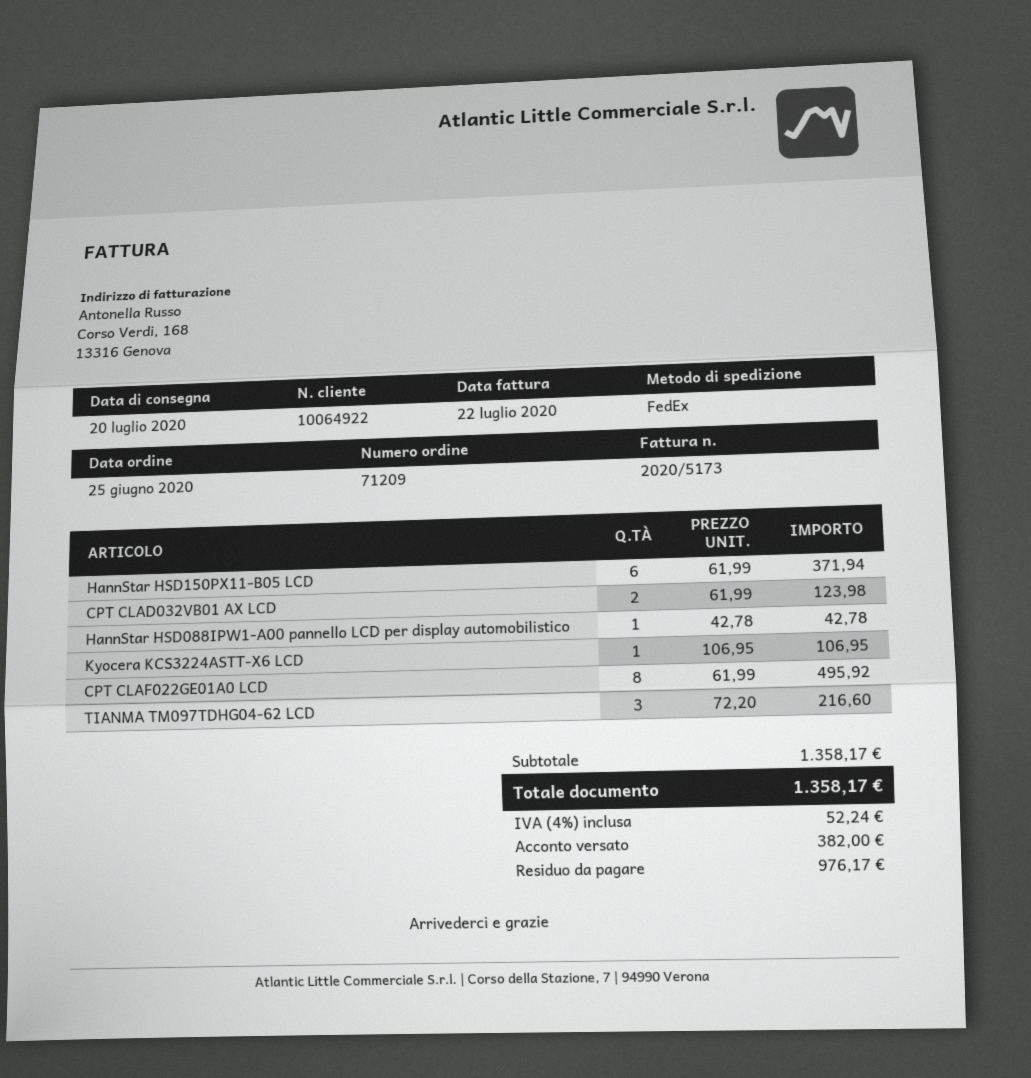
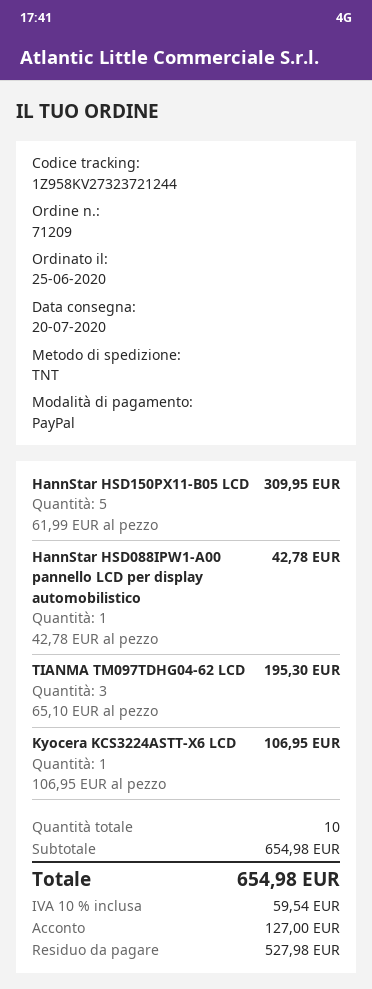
shipping method: FedEx -> TNT
HannStar HSD150PX11-B05 LCD: 6 x 61.99 = 371.94 -> 5 x 61.99 = 309.95
CPT CLAD032VB01 AX LCD: 2 x 61.99 = 123.98 -> none
CPT CLAF022GE01A0 LCD: 8 x 61.99 = 495.92 -> none
TIANMA TM097TDHG04-62 LCD: 3 x 72.20 = 216.60 -> 3 x 65.10 = 195.30
subtotal: 1358.17 -> 654.98
tax: 4% = 52.24 -> 10% = 59.54
total: 1358.17 -> 654.98
deposit: 382.00 -> 127.00
balance: 976.17 -> 527.98

